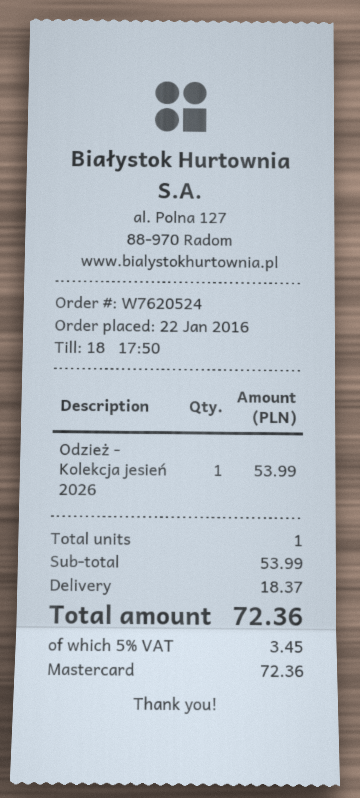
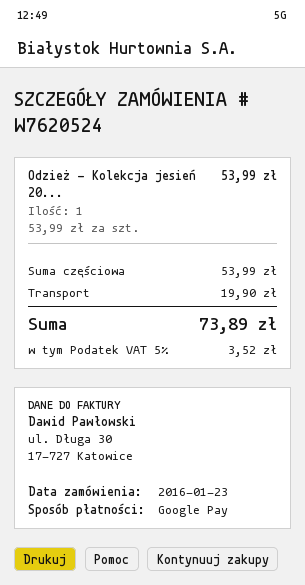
order date: 2016-01-22 -> 2016-01-23
payment method: Mastercard -> Google Pay
shipping: 18.37 -> 19.90
tax: 5% = 3.45 -> 5% = 3.52
total: 72.36 -> 73.89

